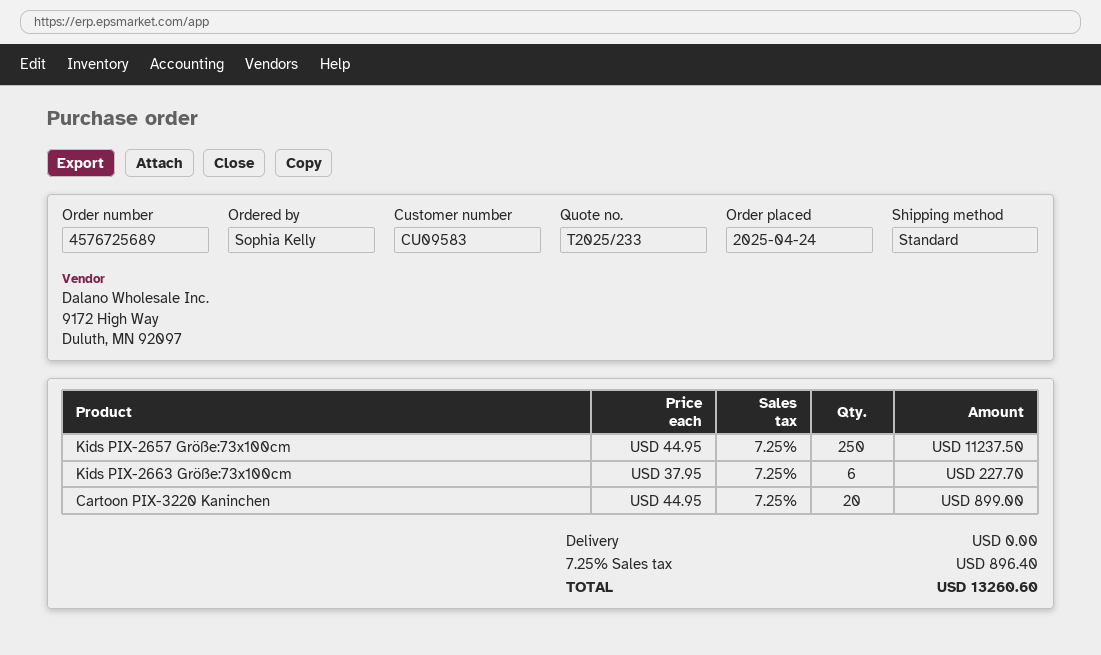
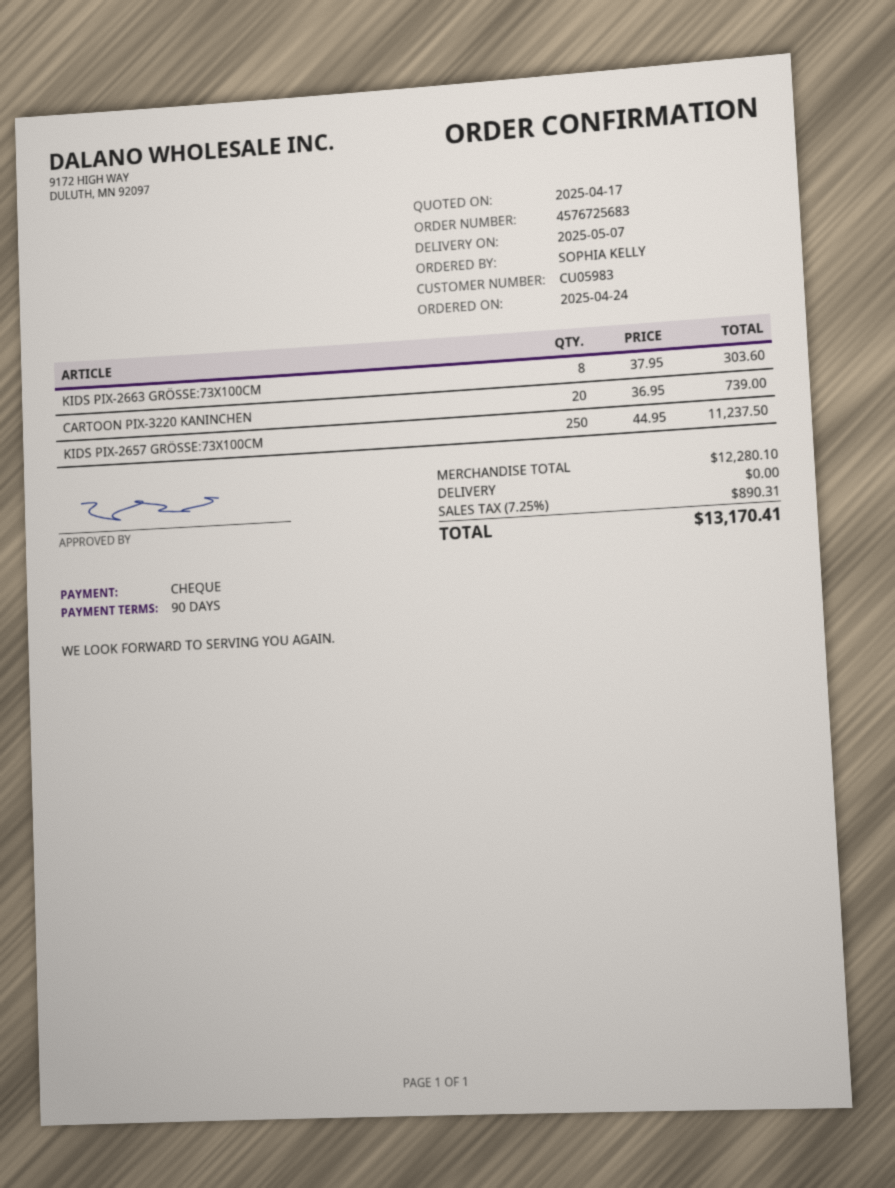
order number: 4576725689 -> 4576725683
customer number: CU09583 -> CU05983
Kids PIX-2663 Größe:73x100cm: 6 x 37.95 = 227.70 -> 8 x 37.95 = 303.60
Cartoon PIX-3220 Kaninchen: 20 x 44.95 = 899.00 -> 20 x 36.95 = 739.00
tax: 7.25% = 896.40 -> 7.25% = 890.31
total: 13260.60 -> 13170.41

